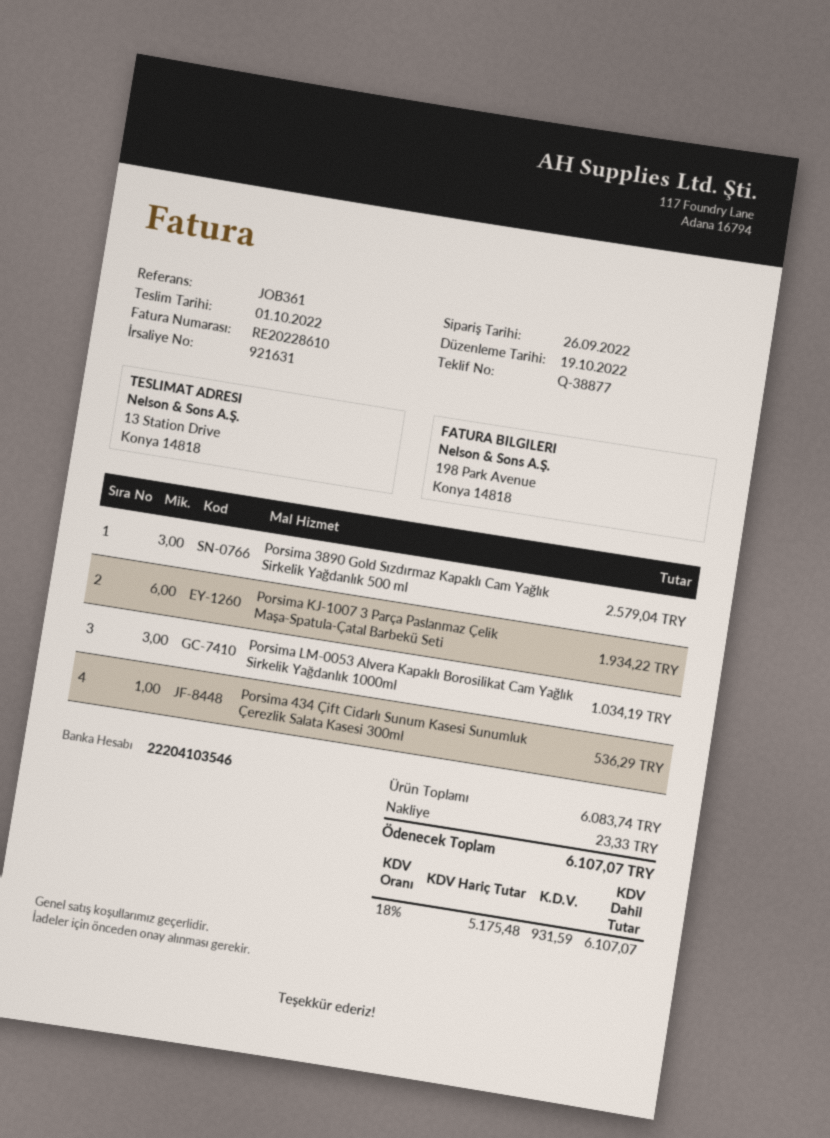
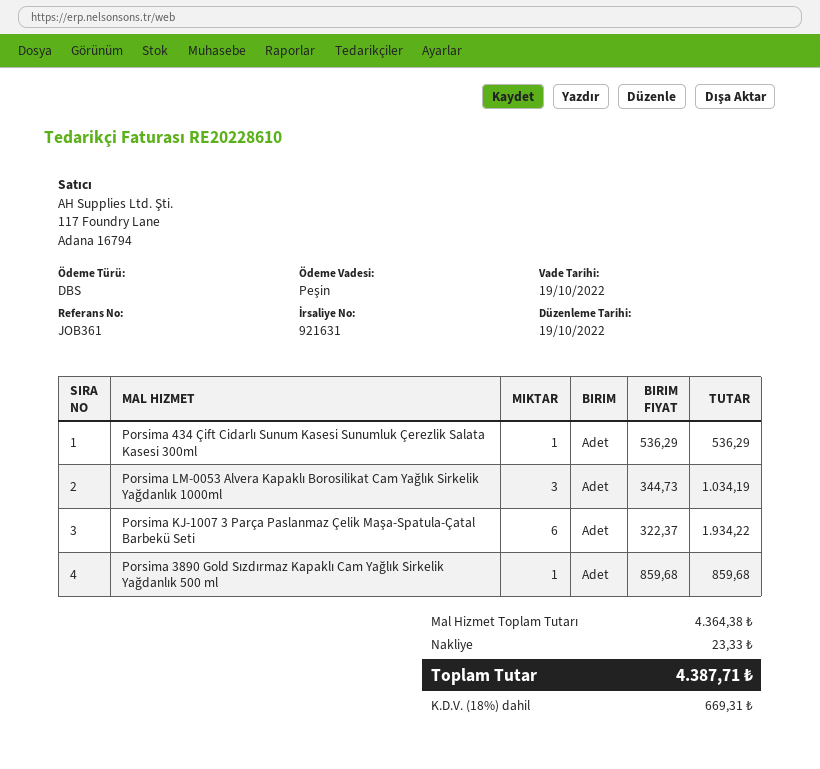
Porsima 3890 Gold Sızdırmaz Kapaklı Cam Yağlık Sirkelik Yağdanlık 500 ml: 3 for 2579.04 -> 1 for 859.68
subtotal: 6083.74 -> 4364.38
tax: 18% = 931.59 -> 18% = 669.31
total: 6107.07 -> 4387.71

